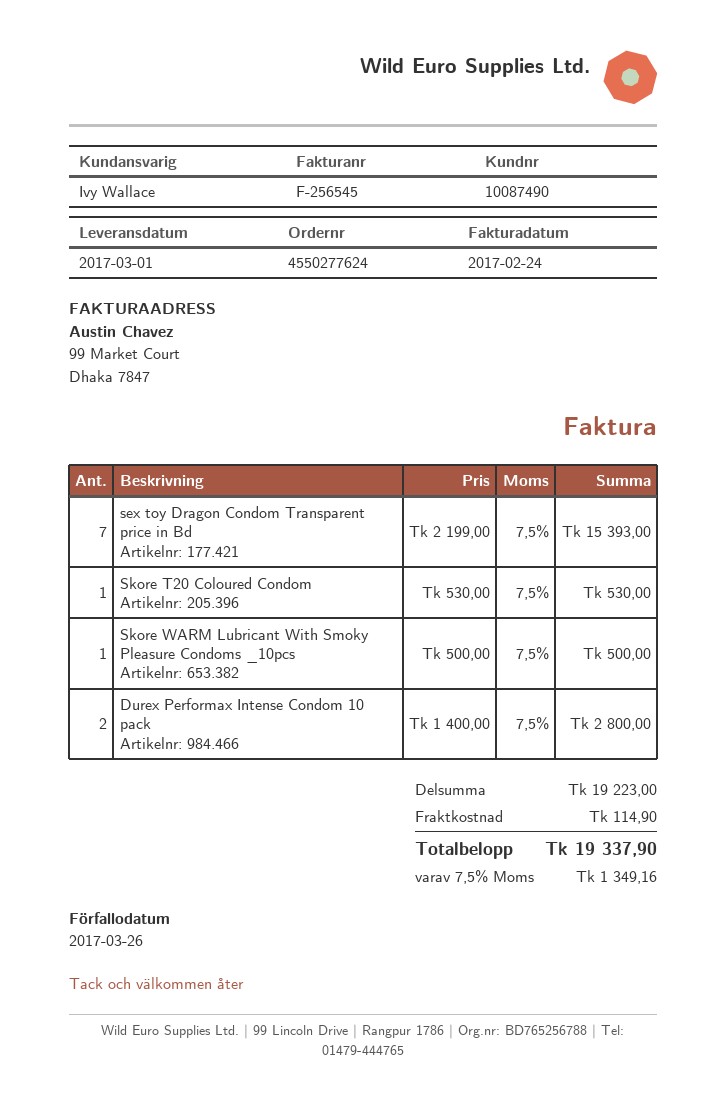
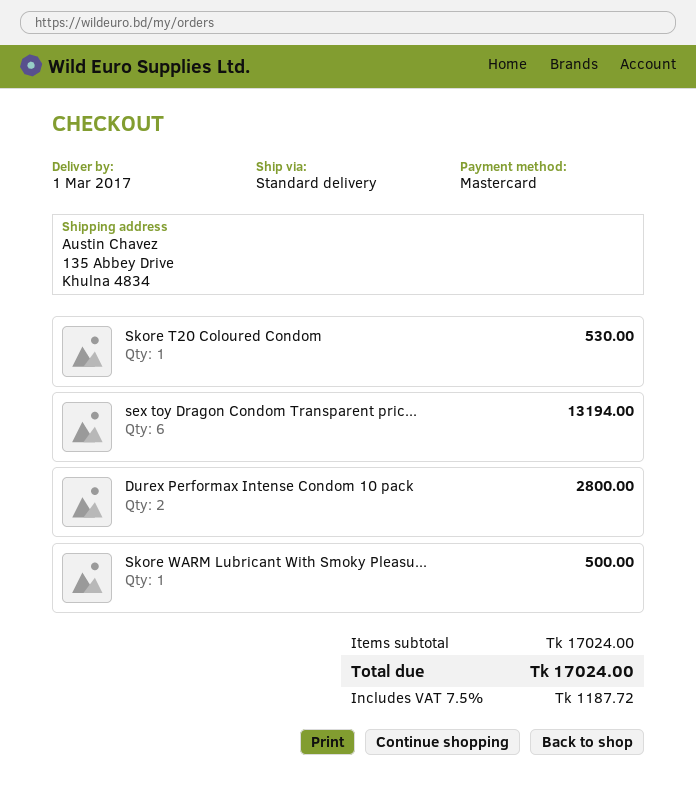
sex toy Dragon Condom Transparent price in Bd: 7 for 15393.00 -> 6 for 13194.00
subtotal: 19223.00 -> 17024.00
shipping: 114.90 -> none
tax: 7.5% = 1349.16 -> 7.5% = 1187.72
total: 19337.90 -> 17024.00

